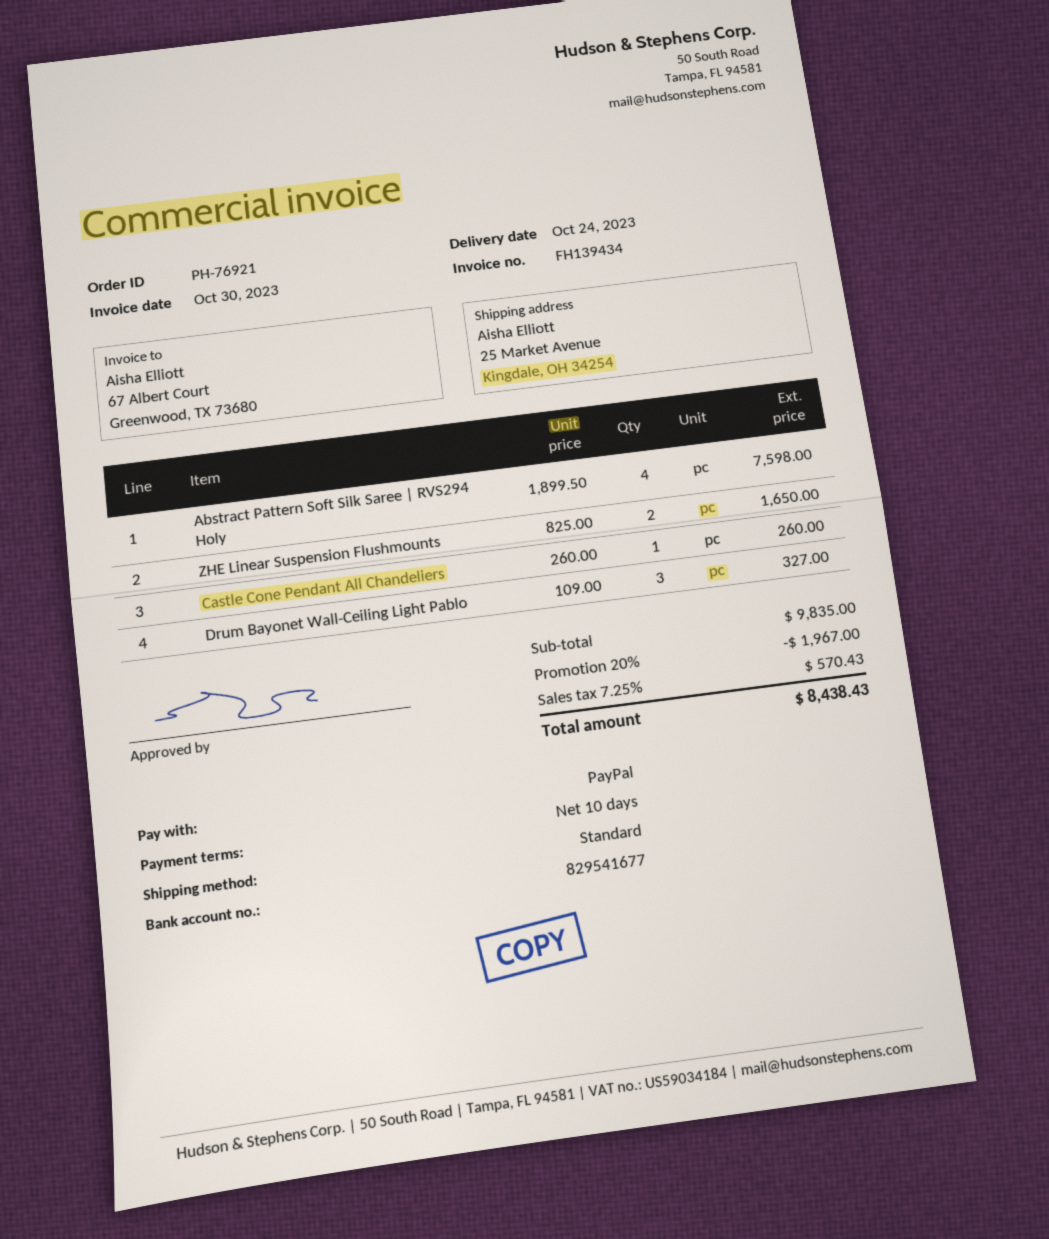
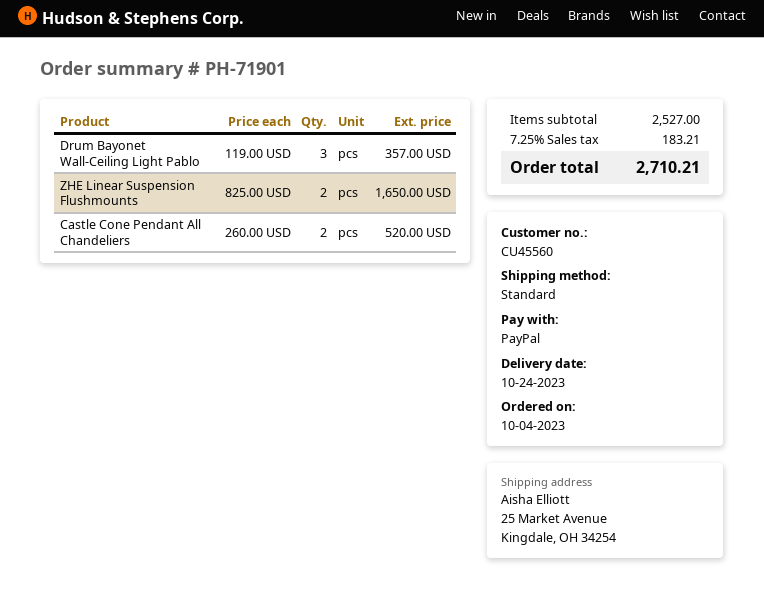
order number: PH-76921 -> PH-71901
Abstract Pattern Soft Silk Saree | RVS294 Holy: 4 x 1899.50 = 7598.00 -> none
Castle Cone Pendant All Chandeliers: 1 x 260.00 = 260.00 -> 2 x 260.00 = 520.00
Drum Bayonet Wall-Ceiling Light Pablo: 3 x 109.00 = 327.00 -> 3 x 119.00 = 357.00
subtotal: 9835.00 -> 2527.00
discount: 20% = 1967.00 -> none
tax: 7.25% = 570.43 -> 7.25% = 183.21
total: 8438.43 -> 2710.21

